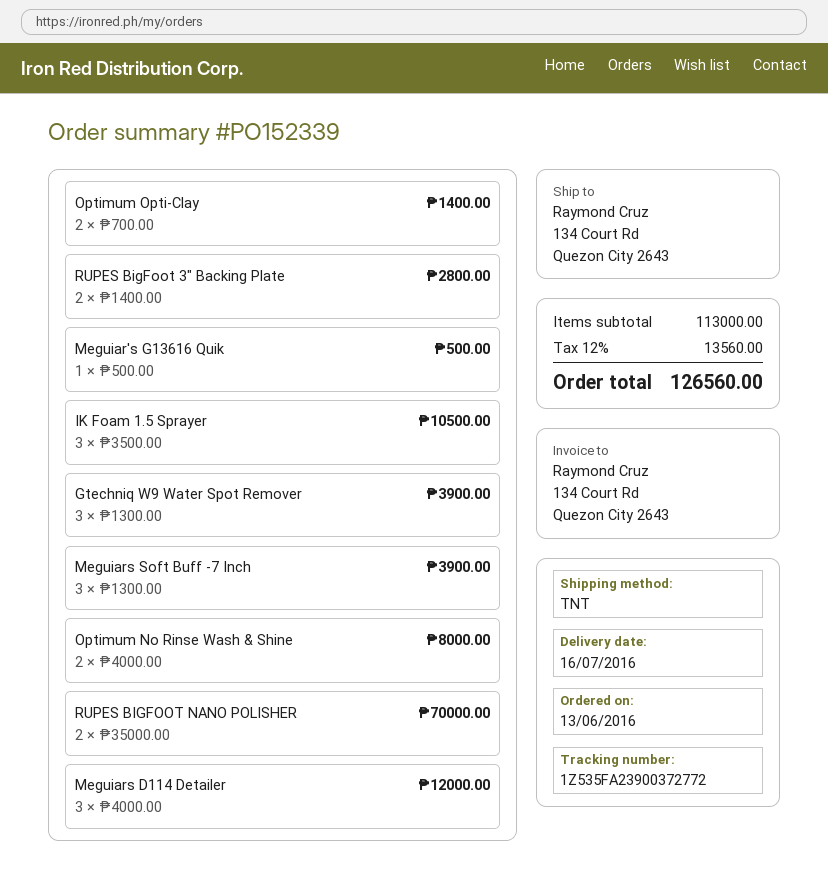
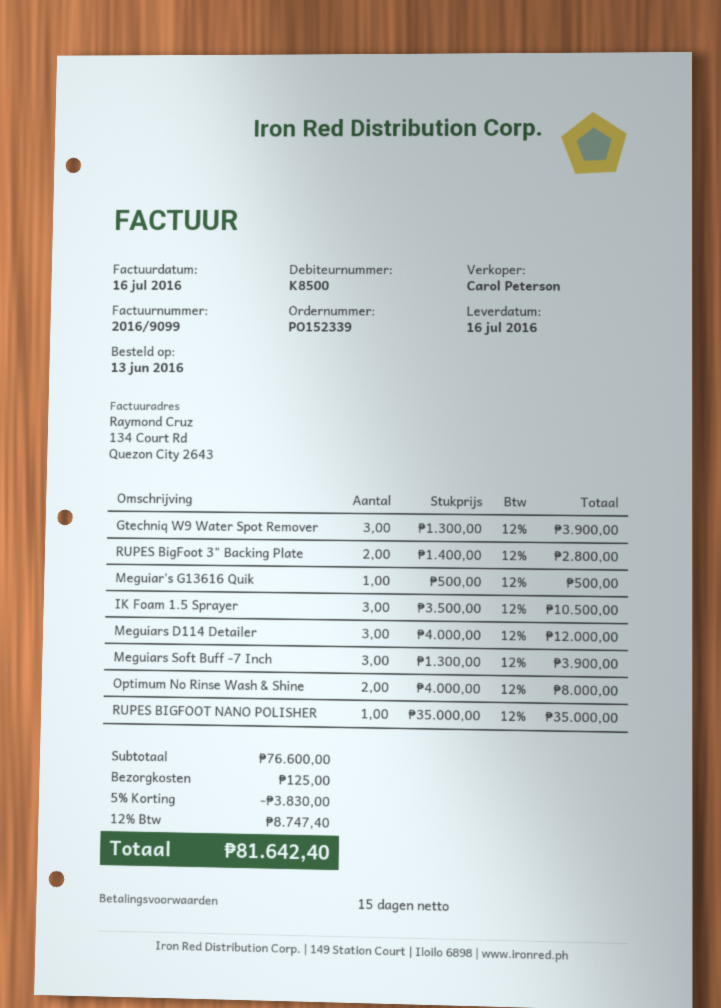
Optimum Opti-Clay: 2 x 700.00 = 1400.00 -> none
RUPES BIGFOOT NANO POLISHER: 2 x 35000.00 = 70000.00 -> 1 x 35000.00 = 35000.00
subtotal: 113000.00 -> 76600.00
discount: none -> 5% = 3830.00
shipping: none -> 125.00
tax: 12% = 13560.00 -> 12% = 8747.40
total: 126560.00 -> 81642.40

